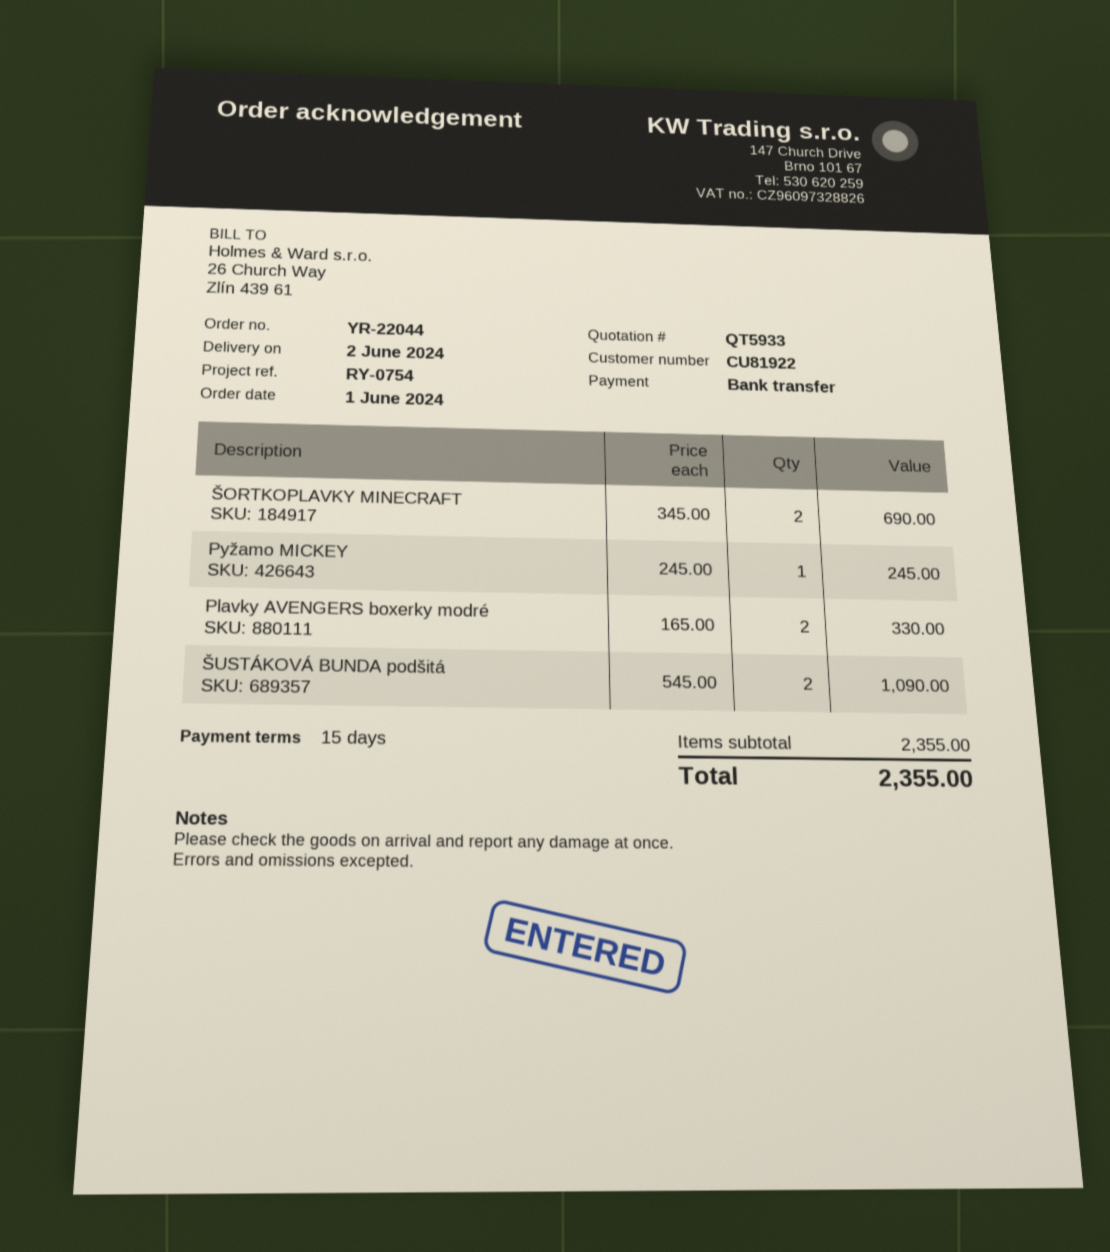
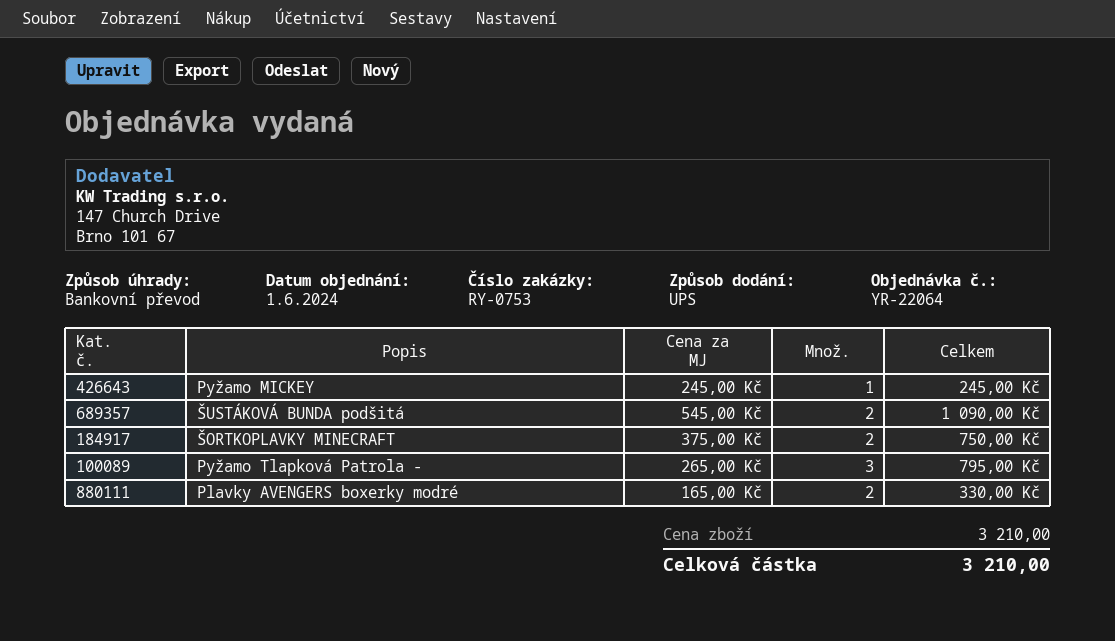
order number: YR-22044 -> YR-22064
reference: RY-0754 -> RY-0753
ŠORTKOPLAVKY MINECRAFT: 2 x 345.00 = 690.00 -> 2 x 375.00 = 750.00
Pyžamo Tlapková Patrola -: none -> 3 x 265.00 = 795.00
subtotal: 2355.00 -> 3210.00
total: 2355.00 -> 3210.00

